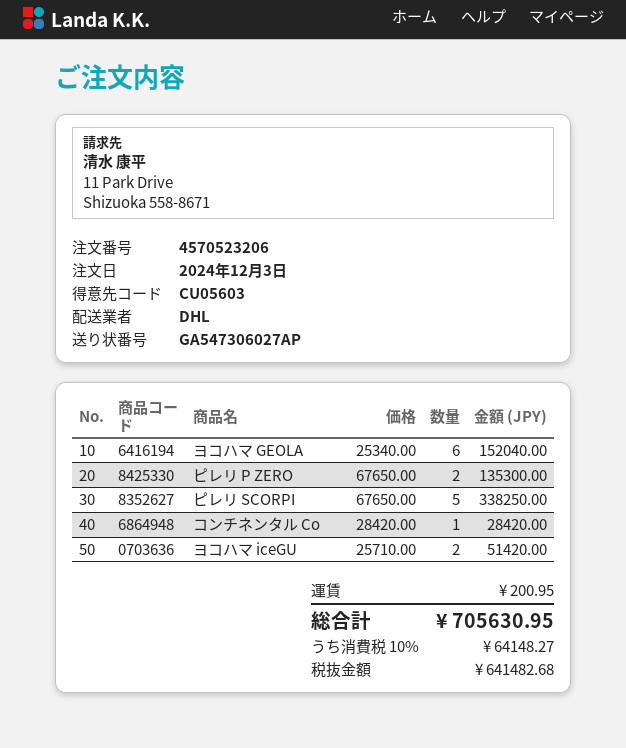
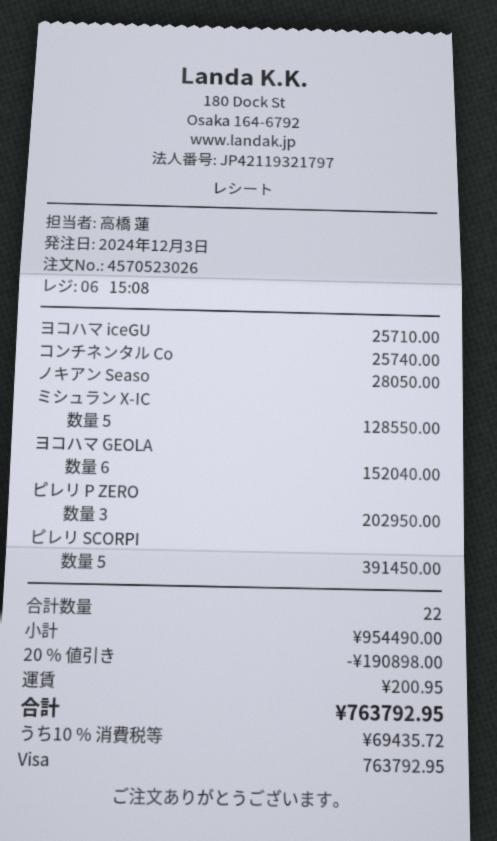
order number: 4570523206 -> 4570523026
ピレリ P ZERO: 2 for 135300.00 -> 3 for 202950.00
ピレリ SCORPI: 5 for 338250.00 -> 5 for 391450.00
コンチネンタル Co: 1 for 28420.00 -> 1 for 25740.00
ヨコハマ iceGU: 2 for 51420.00 -> 1 for 25710.00
ノキアン Seaso: none -> 1 for 28050.00
ミシュラン X-IC: none -> 5 for 128550.00
discount: none -> 20% = 190898.00
tax: 10% = 64148.27 -> 10% = 69435.72
total: 705630.95 -> 763792.95

